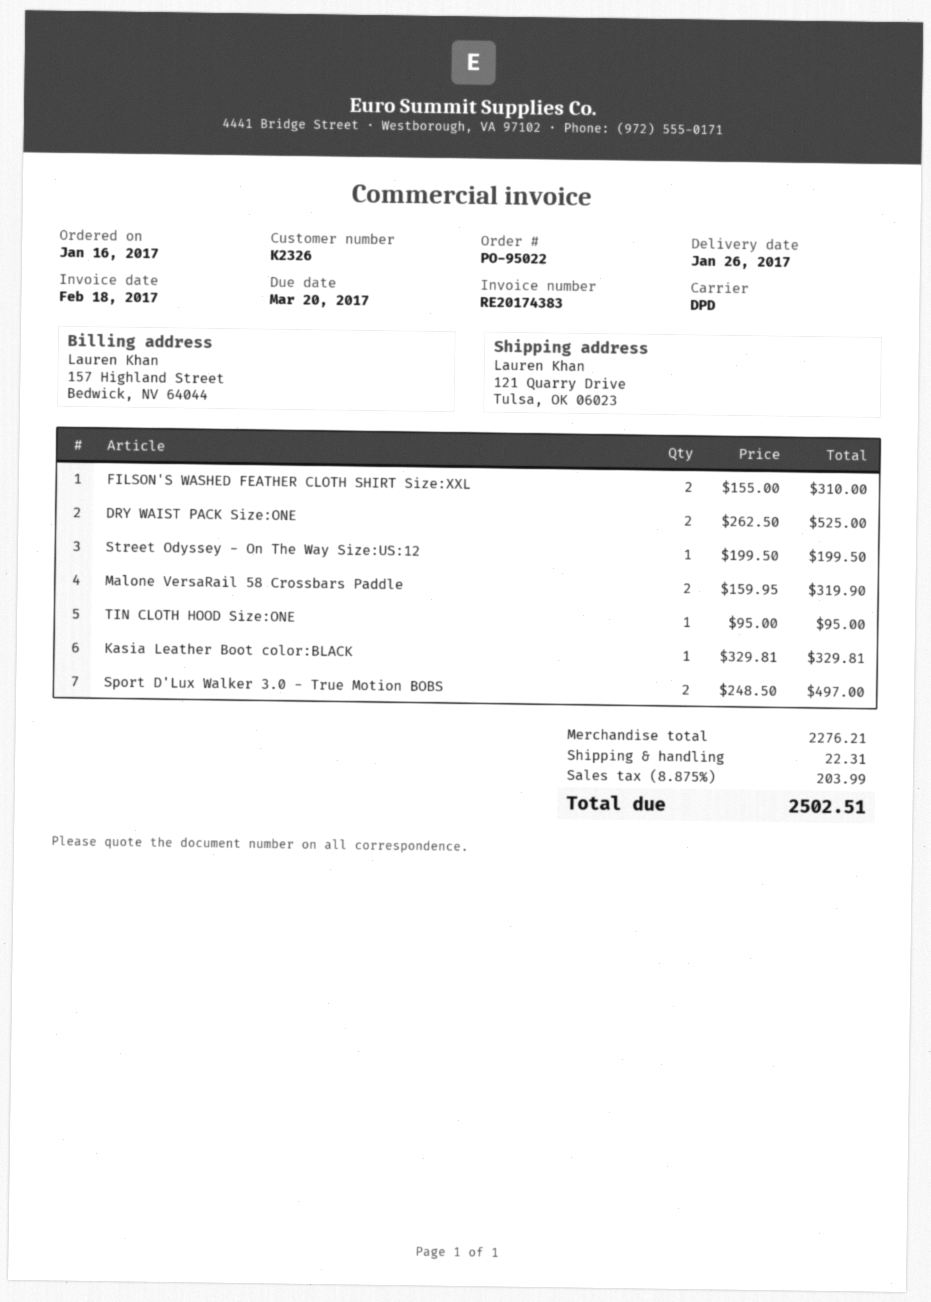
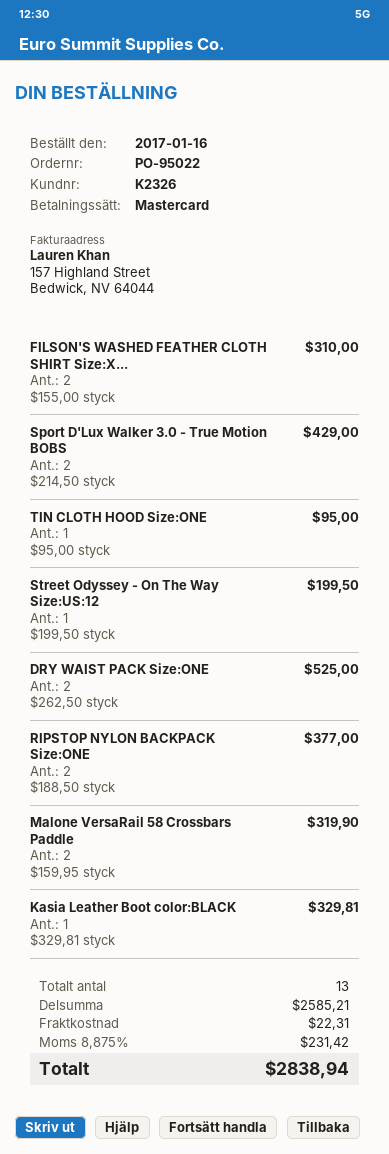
Sport D'Lux Walker 3.0 - True Motion BOBS: 2 x 248.50 = 497.00 -> 2 x 214.50 = 429.00
RIPSTOP NYLON BACKPACK Size:ONE: none -> 2 x 188.50 = 377.00
subtotal: 2276.21 -> 2585.21
tax: 8.875% = 203.99 -> 8.875% = 231.42
total: 2502.51 -> 2838.94

